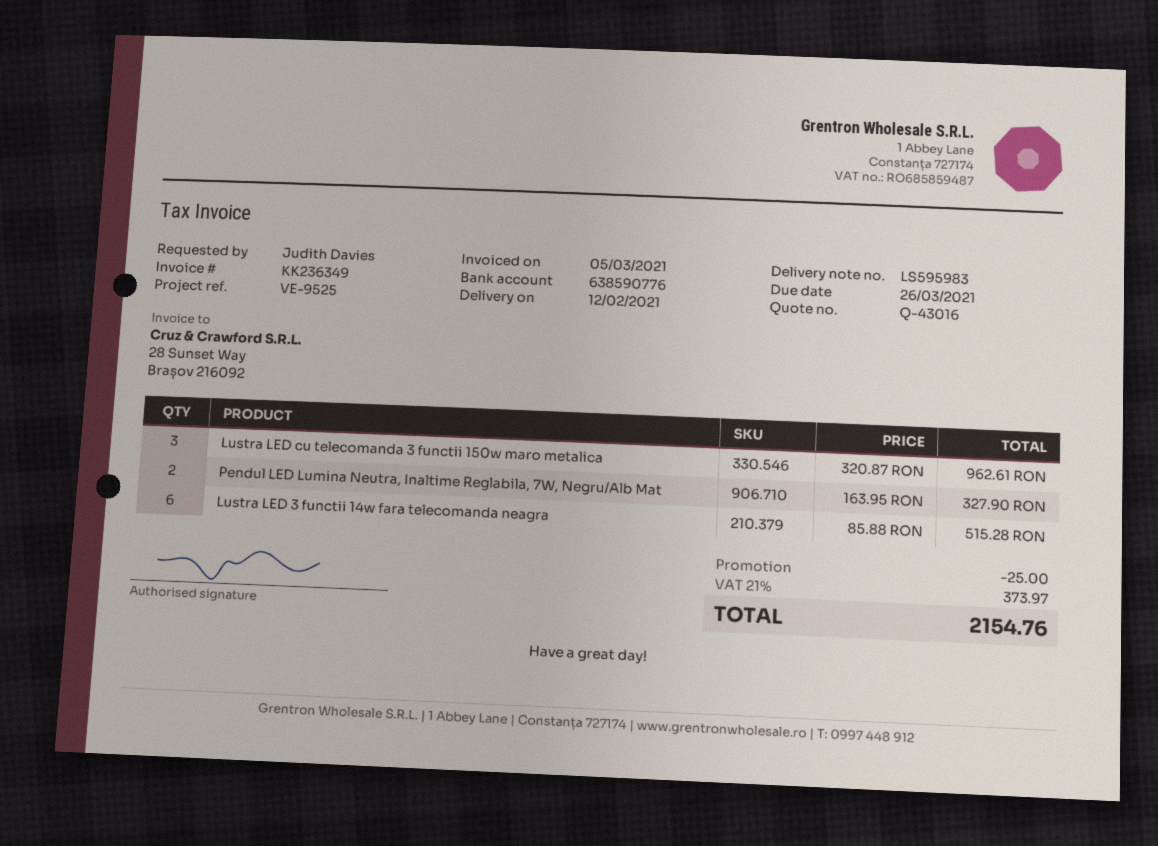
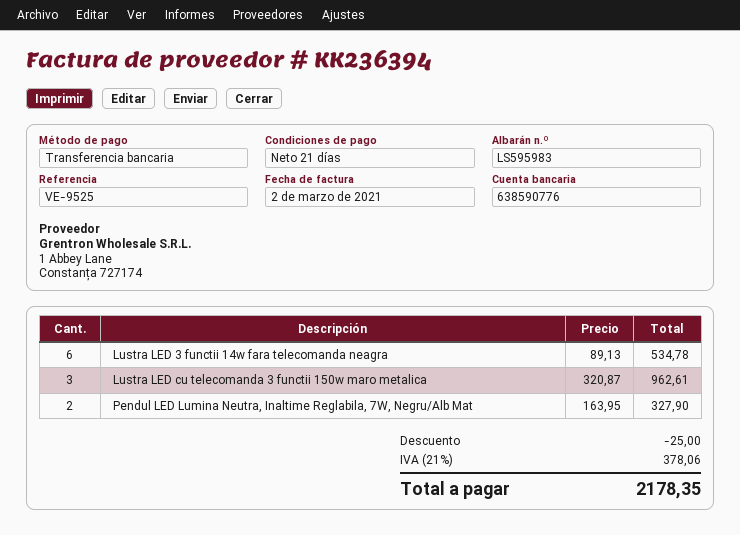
invoice number: KK236349 -> KK236394
invoice date: 2021-03-05 -> 2021-03-02
Lustra LED 3 functii 14w fara telecomanda neagra: 6 x 85.88 = 515.28 -> 6 x 89.13 = 534.78
tax: 21% = 373.97 -> 21% = 378.06
total: 2154.76 -> 2178.35

